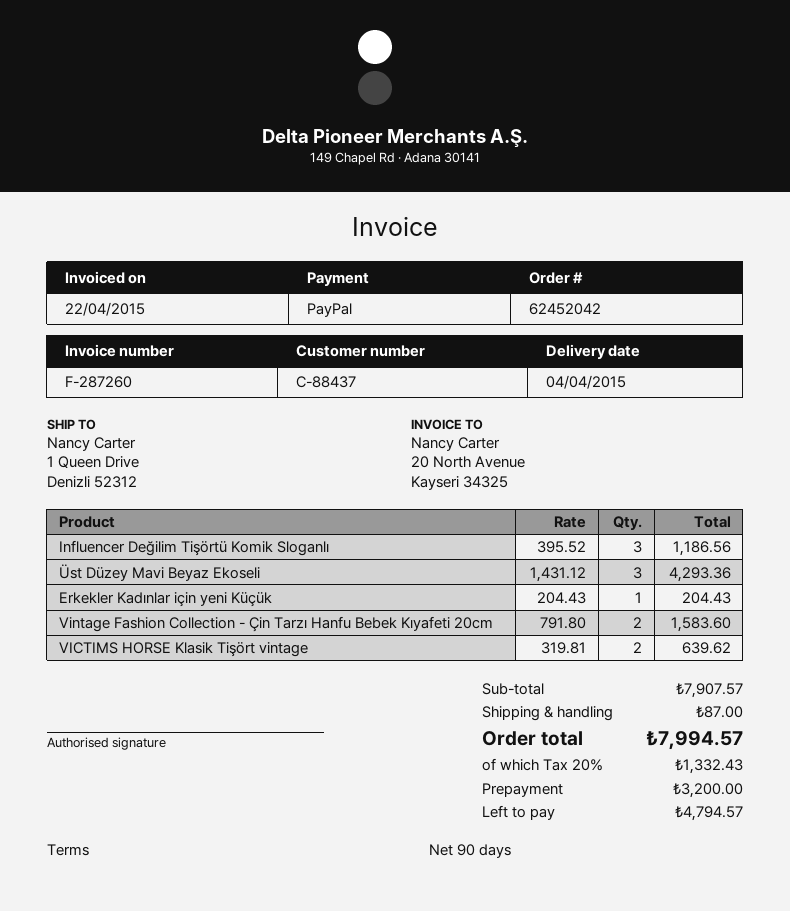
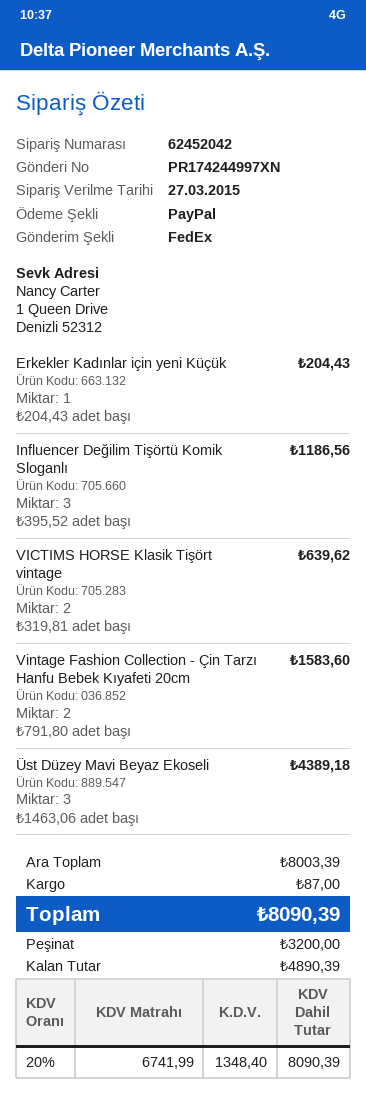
Üst Düzey Mavi Beyaz Ekoseli: 3 x 1431.12 = 4293.36 -> 3 x 1463.06 = 4389.18
subtotal: 7907.57 -> 8003.39
tax: 20% = 1332.43 -> 20% = 1348.40
total: 7994.57 -> 8090.39
balance: 4794.57 -> 4890.39

